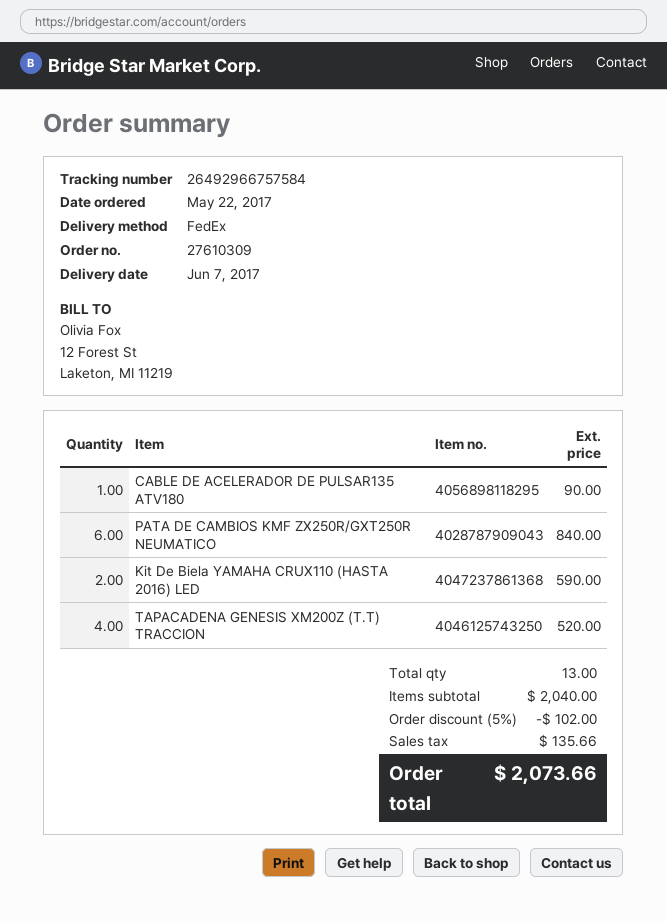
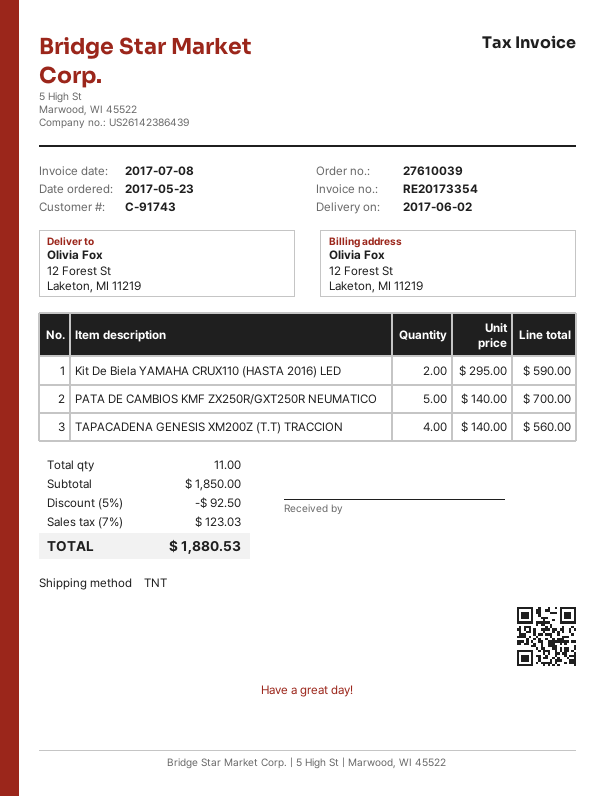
order number: 27610309 -> 27610039
order date: 2017-05-22 -> 2017-05-23
delivery date: 2017-06-07 -> 2017-06-02
shipping method: FedEx -> TNT
CABLE DE ACELERADOR DE PULSAR135 ATV180: 1 for 90.00 -> none
PATA DE CAMBIOS KMF ZX250R/GXT250R NEUMATICO: 6 for 840.00 -> 5 for 700.00
TAPACADENA GENESIS XM200Z (T.T) TRACCION: 4 for 520.00 -> 4 for 560.00
total quantity: 13 -> 11
subtotal: 2040.00 -> 1850.00
discount: 5% = 102.00 -> 5% = 92.50
tax: 135.66 -> 123.03
total: 2073.66 -> 1880.53

